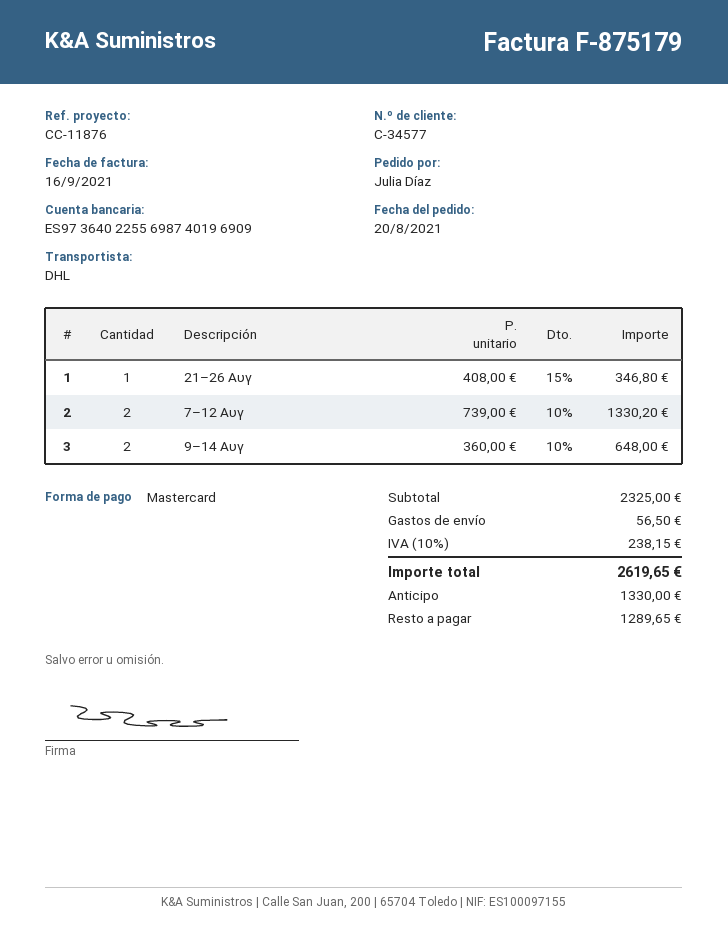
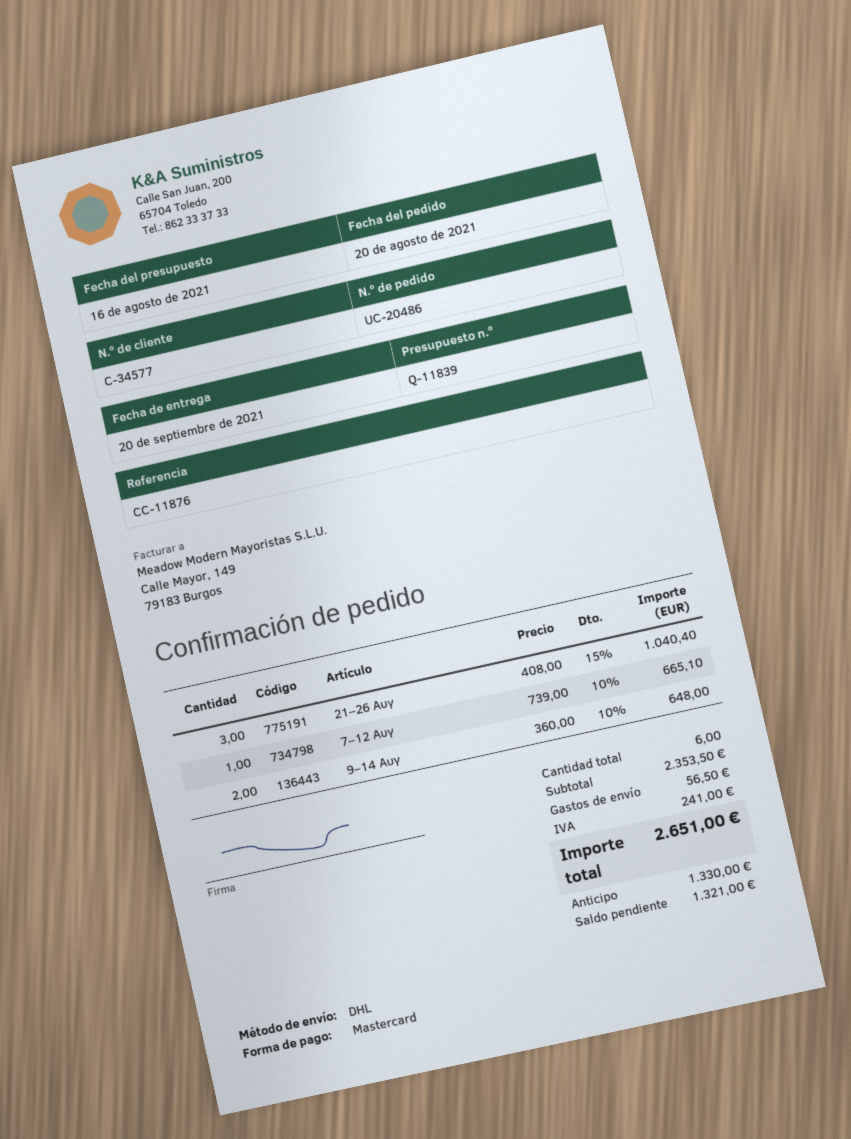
21–26 Αυγ: 1 x 408.00 - 15% = 346.80 -> 3 x 408.00 - 15% = 1040.40
7–12 Αυγ: 2 x 739.00 - 10% = 1330.20 -> 1 x 739.00 - 10% = 665.10
subtotal: 2325.00 -> 2353.50
tax: 238.15 -> 241.00
total: 2619.65 -> 2651.00
balance: 1289.65 -> 1321.00

